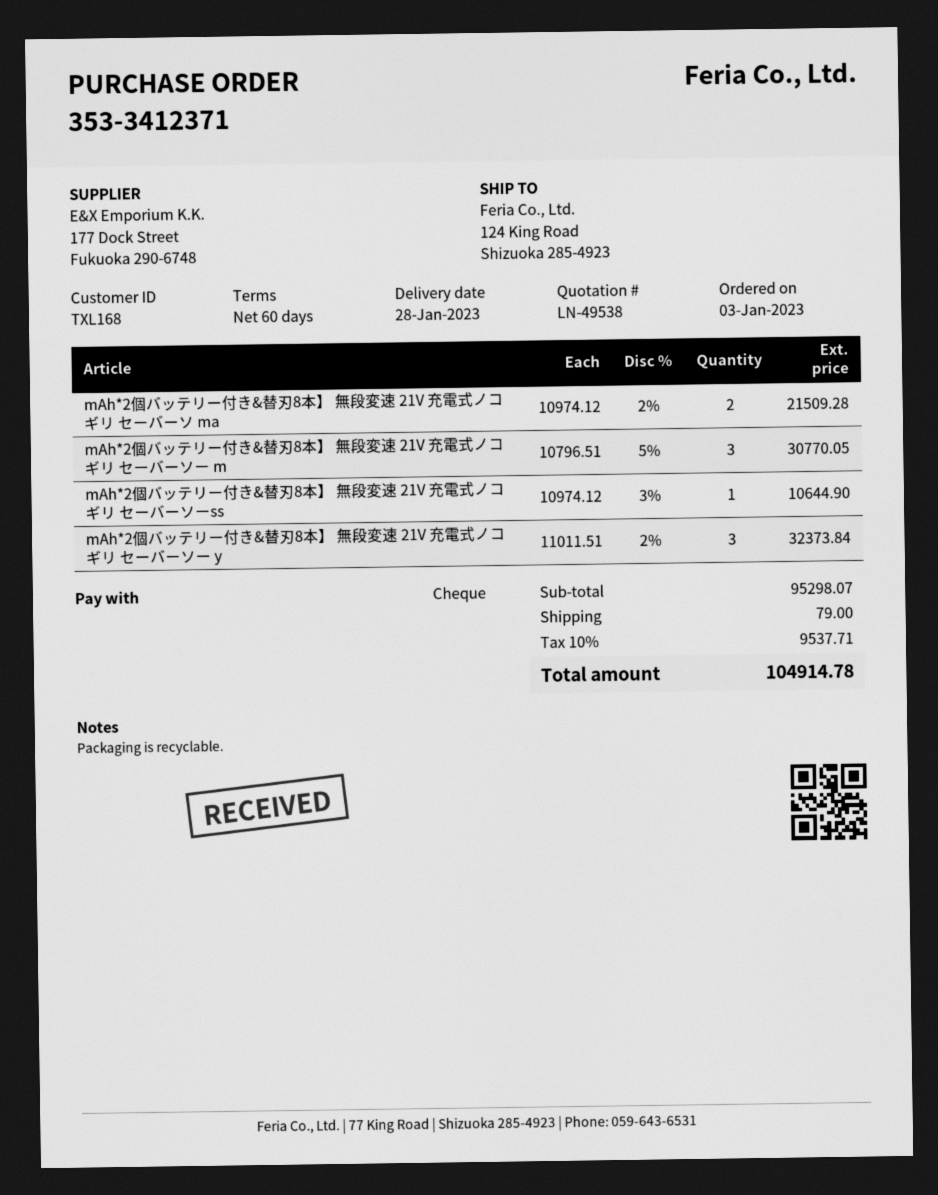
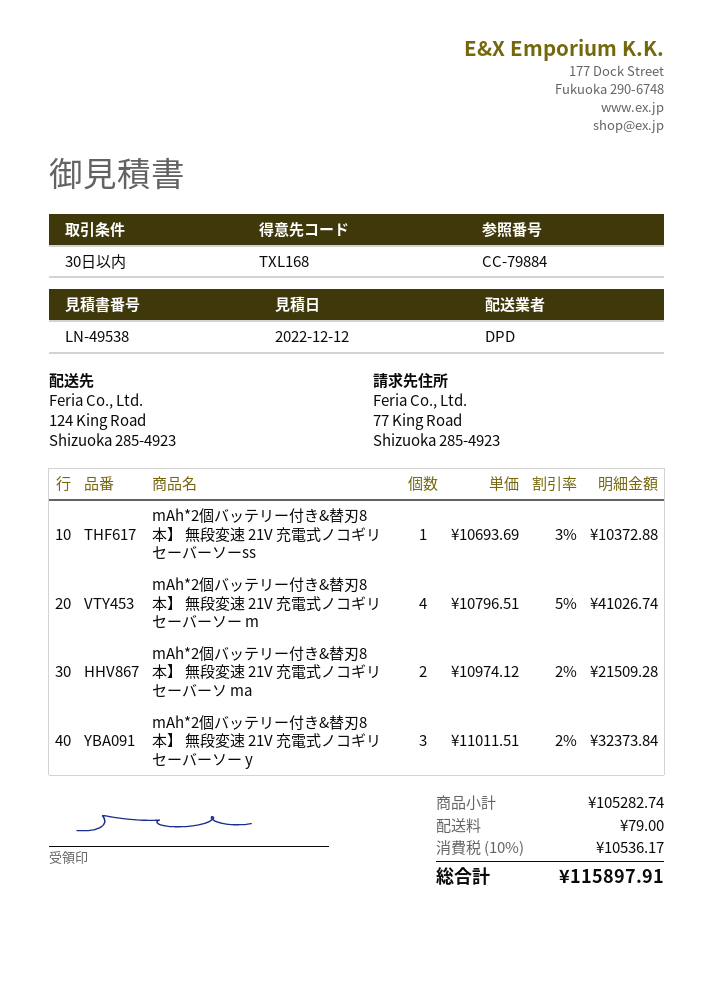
payment terms: 60 days -> 30 days
mAh*2個バッテリー付き&替刃8本】 無段変速 21V 充電式ノコギリ セーバーソー m: 3 x 10796.51 - 5% = 30770.05 -> 4 x 10796.51 - 5% = 41026.74
mAh*2個バッテリー付き&替刃8本】 無段変速 21V 充電式ノコギリ セーバーソーss: 1 x 10974.12 - 3% = 10644.90 -> 1 x 10693.69 - 3% = 10372.88
subtotal: 95298.07 -> 105282.74
tax: 10% = 9537.71 -> 10% = 10536.17
total: 104914.78 -> 115897.91

